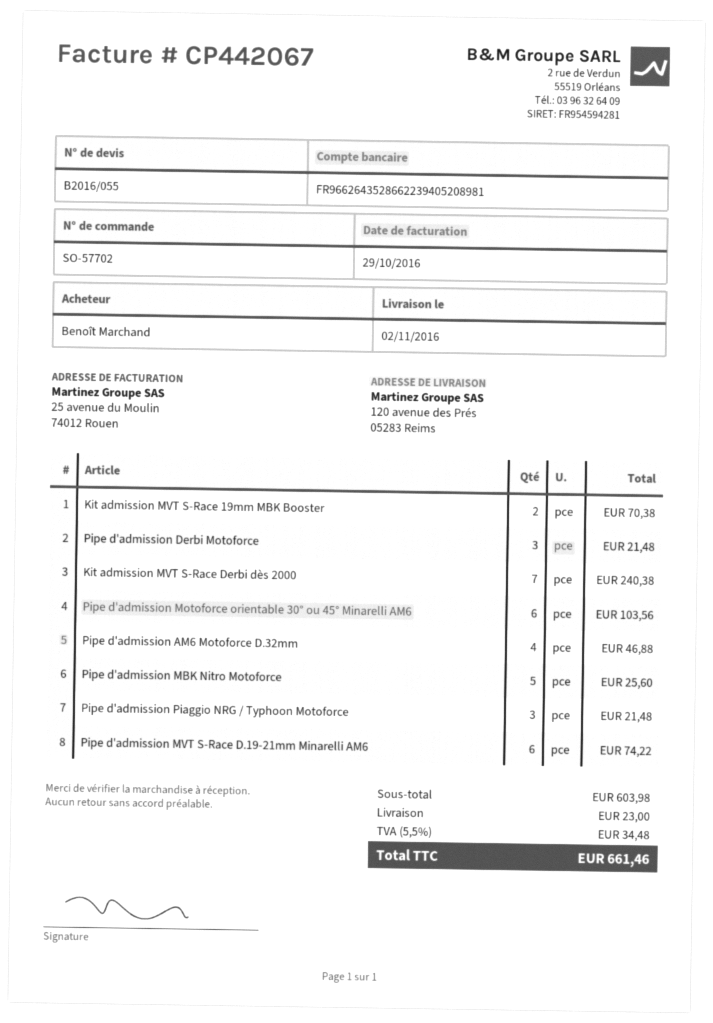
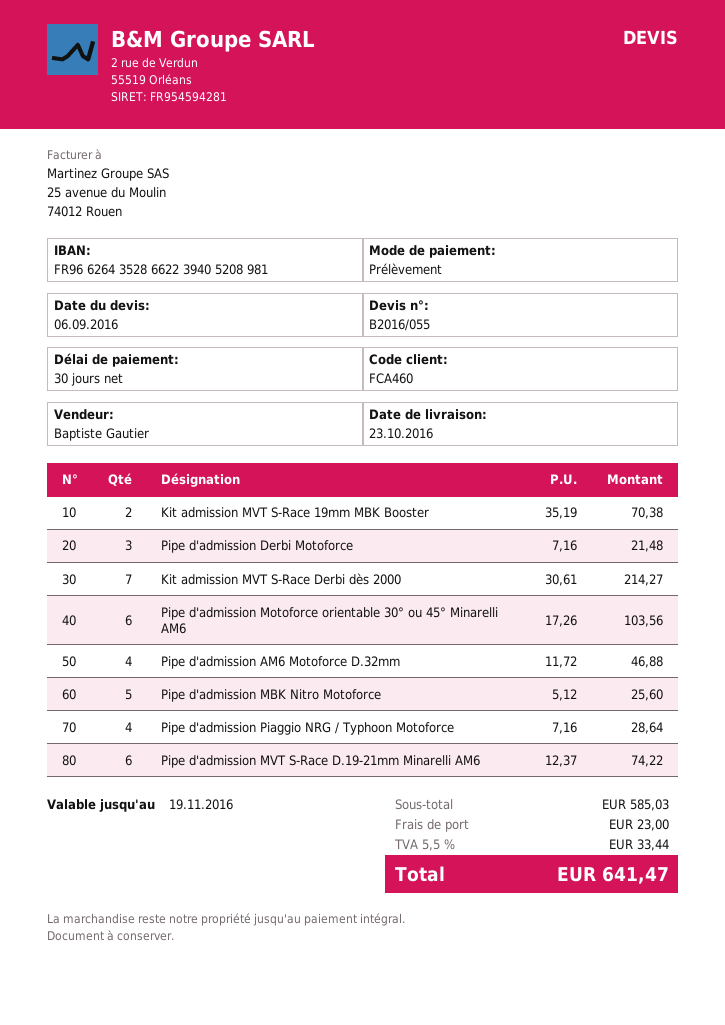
delivery date: 2016-11-02 -> 2016-10-23
Kit admission MVT S-Race Derbi dès 2000: 7 for 240.38 -> 7 for 214.27
Pipe d'admission Piaggio NRG / Typhoon Motoforce: 3 for 21.48 -> 4 for 28.64
subtotal: 603.98 -> 585.03
tax: 5.5% = 34.48 -> 5.5% = 33.44
total: 661.46 -> 641.47

